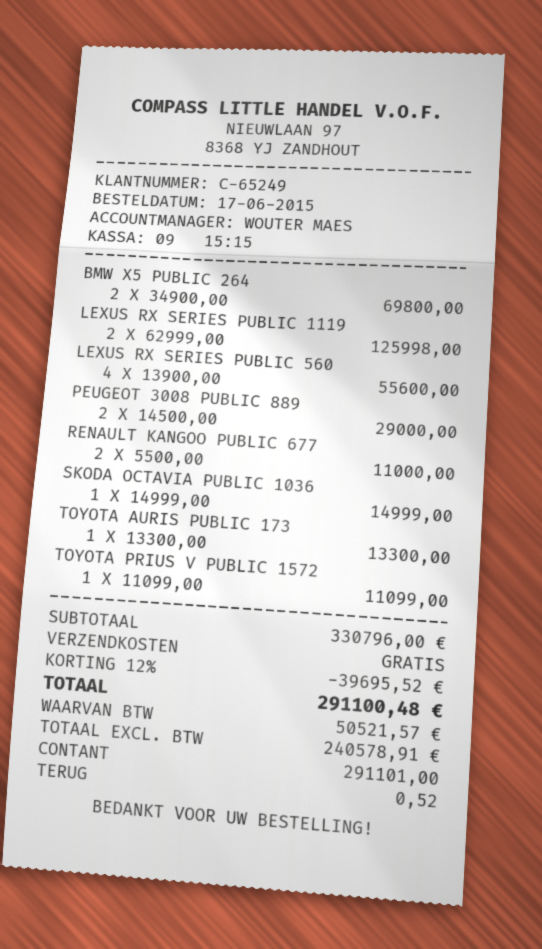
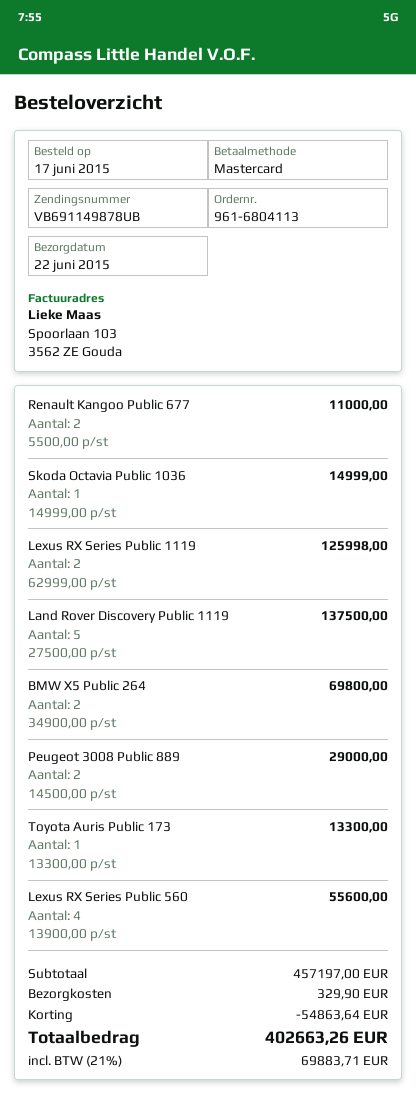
payment method: cash -> Mastercard
TOYOTA PRIUS V PUBLIC 1572: 1 x 11099.00 = 11099.00 -> none
Land Rover Discovery Public 1119: none -> 5 x 27500.00 = 137500.00
subtotal: 330796.00 -> 457197.00
discount: 39695.52 -> 54863.64
shipping: 0.00 -> 329.90
tax: 50521.57 -> 69883.71
total: 291100.48 -> 402663.26

